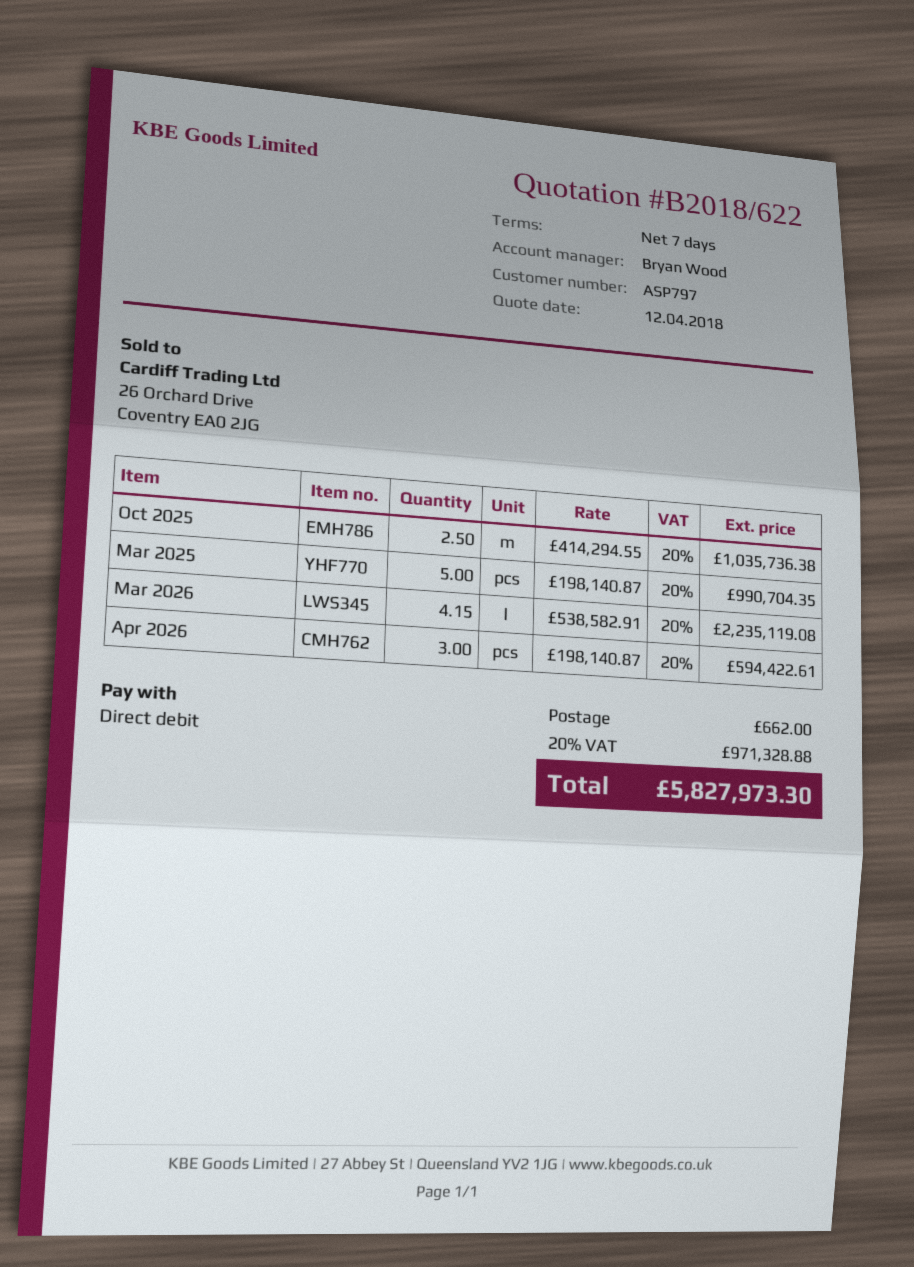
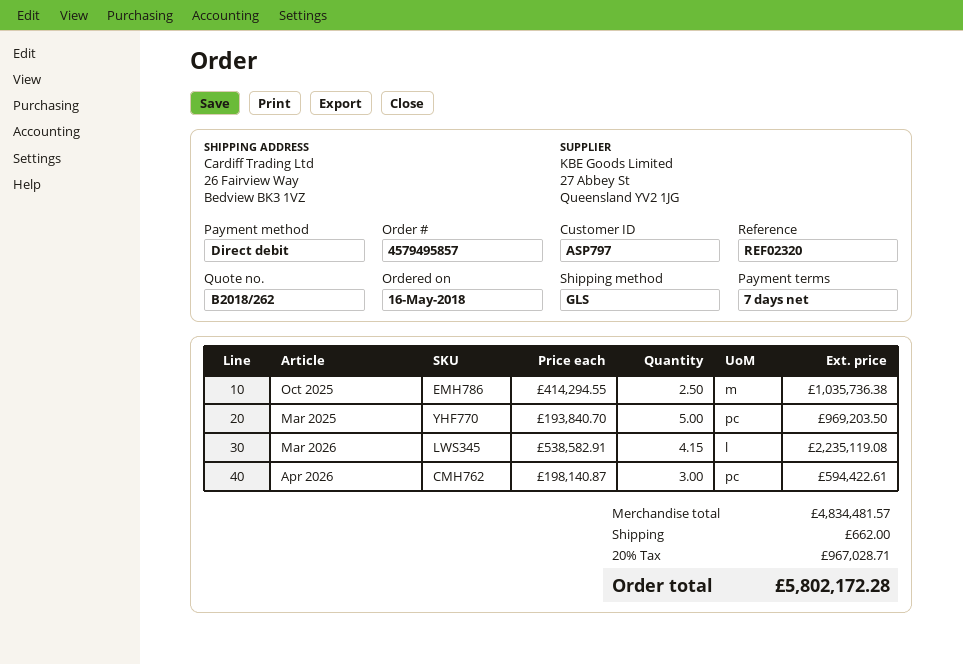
quote number: B2018/622 -> B2018/262
Mar 2025: 5 x 198140.87 = 990704.35 -> 5 x 193840.70 = 969203.50
tax: 20% = 971328.88 -> 20% = 967028.71
total: 5827973.30 -> 5802172.28

